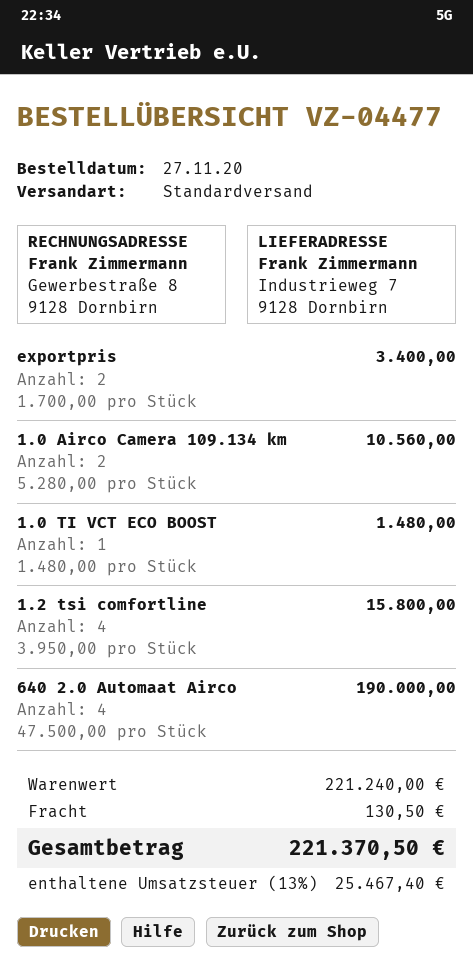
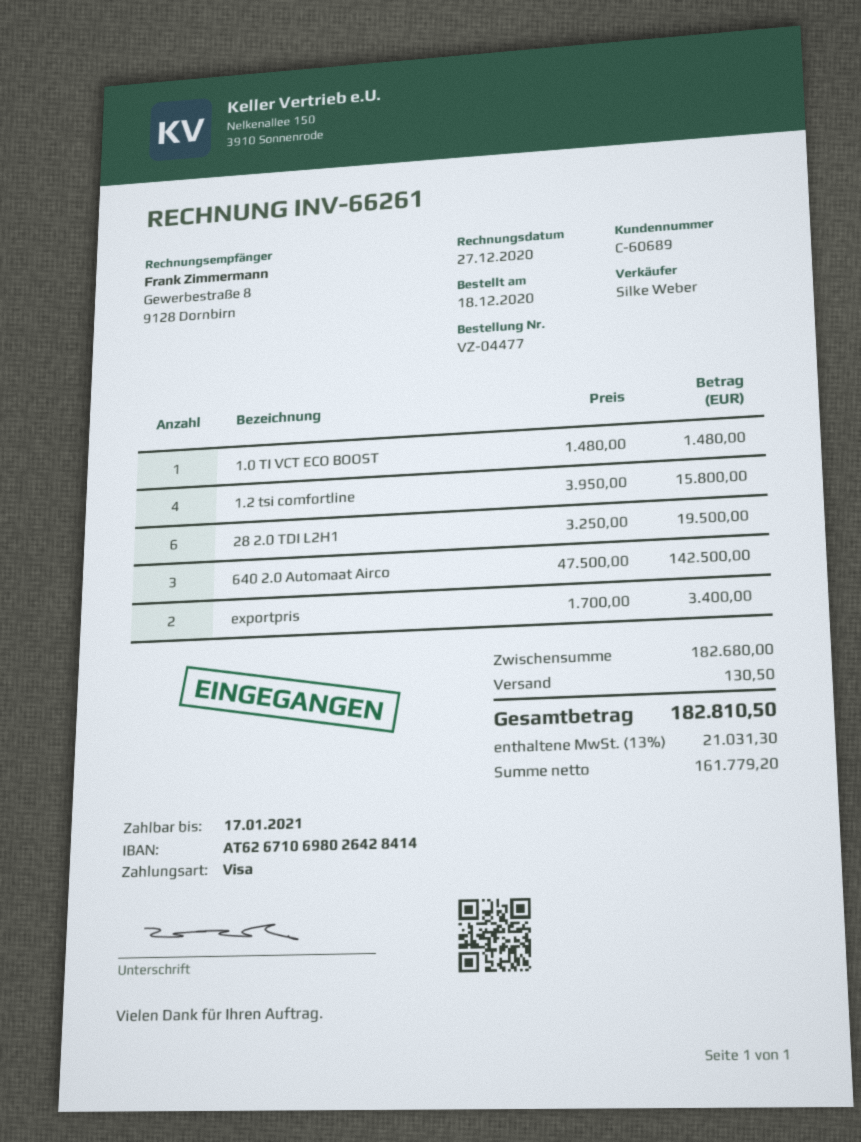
order date: 2020-11-27 -> 2020-12-18
1.0 Airco Camera 109.134 km: 2 x 5280.00 = 10560.00 -> none
640 2.0 Automaat Airco: 4 x 47500.00 = 190000.00 -> 3 x 47500.00 = 142500.00
28 2.0 TDI L2H1: none -> 6 x 3250.00 = 19500.00
subtotal: 221240.00 -> 182680.00
tax: 13% = 25467.40 -> 13% = 21031.30
total: 221370.50 -> 182810.50

